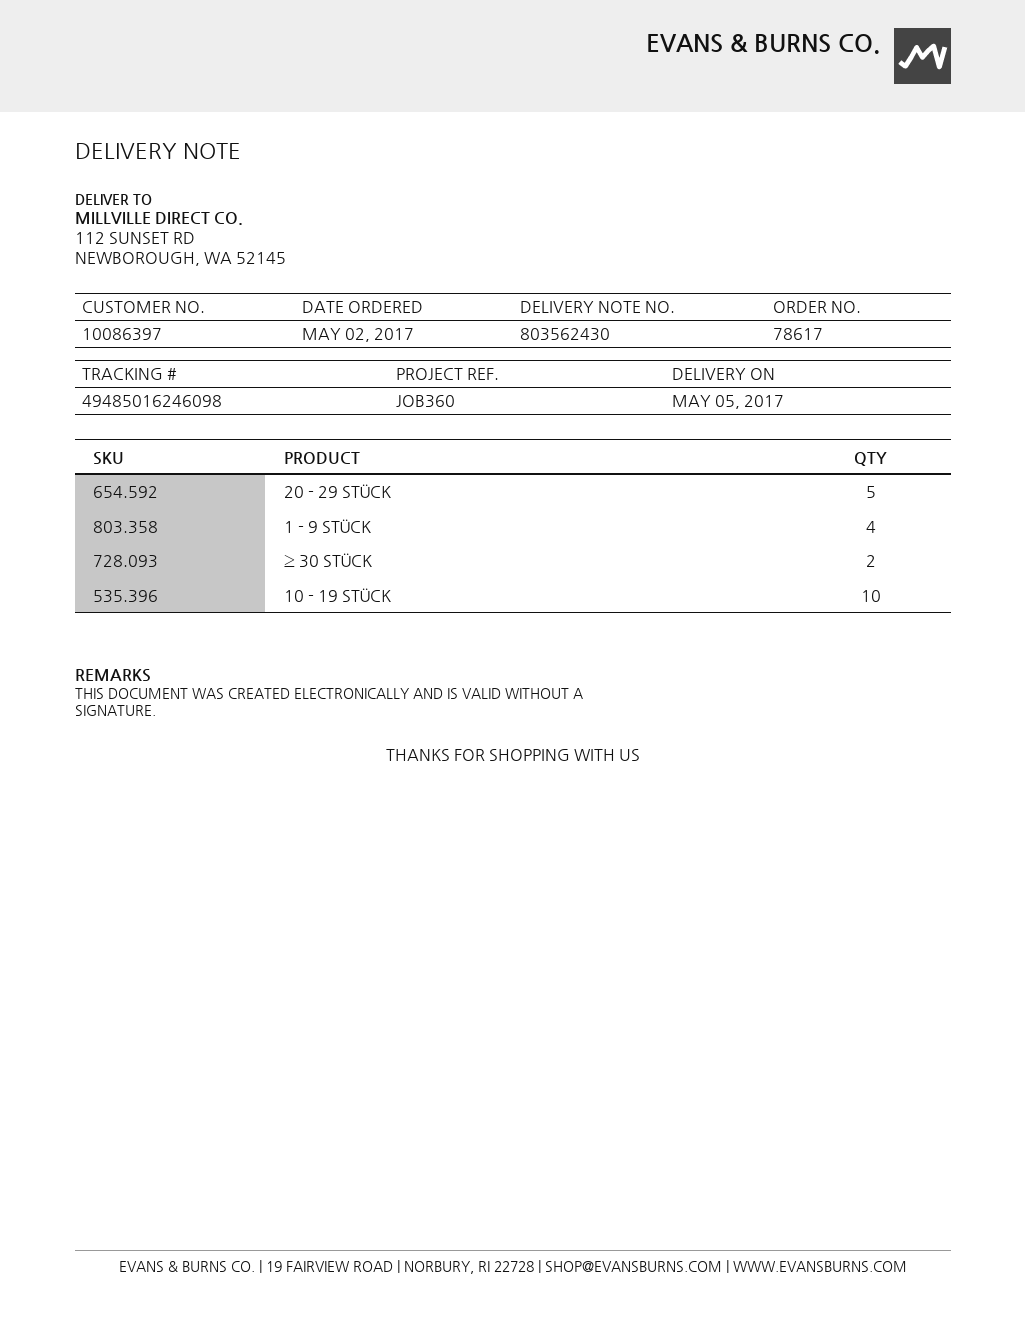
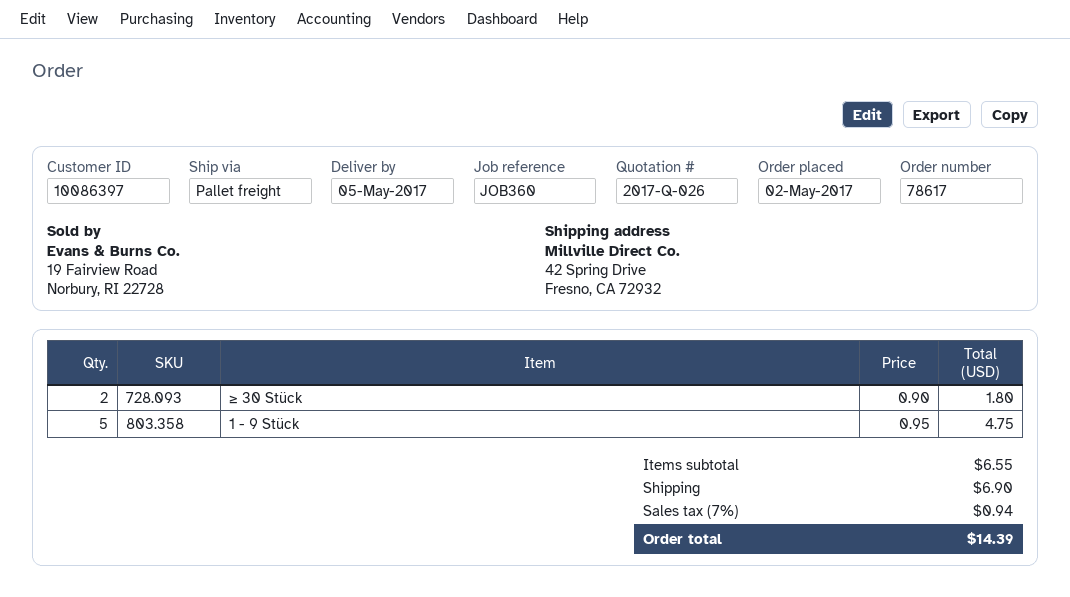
ship to: 112 SUNSET RD, NEWBOROUGH, WA 52145 -> 42 Spring Drive, Fresno, CA 72932
20 - 29 STÜCK: 5 -> none
1 - 9 STÜCK: 4 -> 5
10 - 19 STÜCK: 10 -> none

